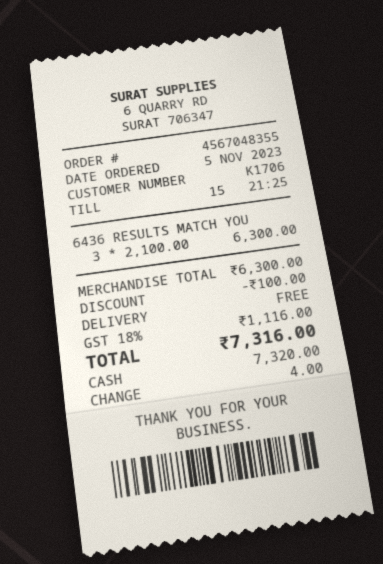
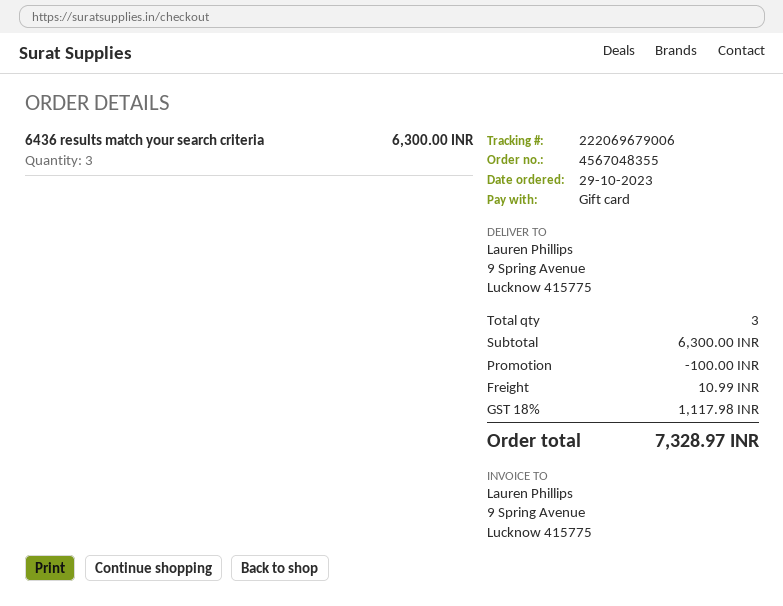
order date: 2023-11-05 -> 2023-10-29
payment method: cash -> gift card
shipping: 0.00 -> 10.99
tax: 18% = 1116.00 -> 18% = 1117.98
total: 7316.00 -> 7328.97

